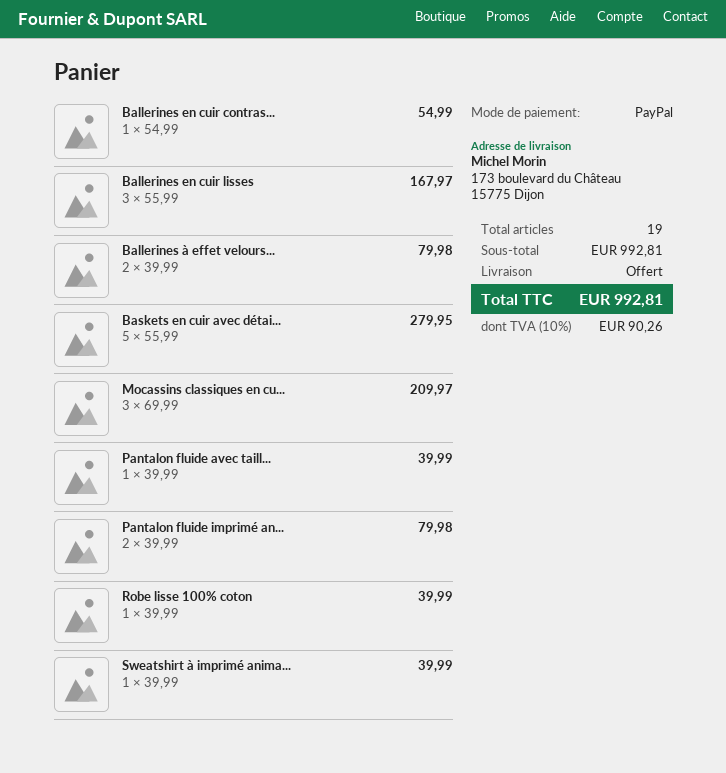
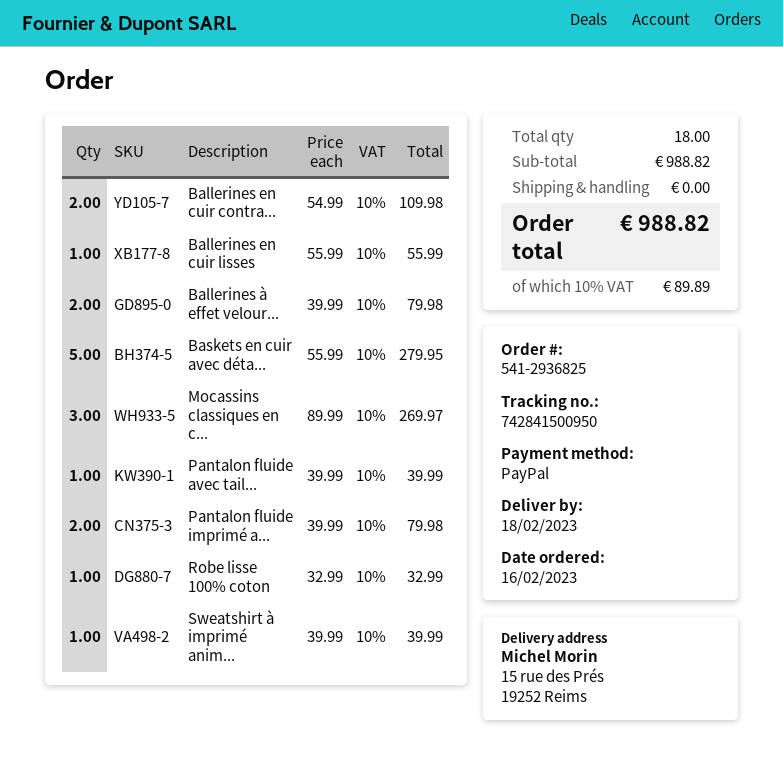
ship to: 173 boulevard du Château, 15775 Dijon -> 15 rue des Prés, 19252 Reims
Ballerines en cuir contras...: 1 x 54.99 = 54.99 -> 2 x 54.99 = 109.98
Ballerines en cuir lisses: 3 x 55.99 = 167.97 -> 1 x 55.99 = 55.99
Mocassins classiques en cu...: 3 x 69.99 = 209.97 -> 3 x 89.99 = 269.97
Robe lisse 100% coton: 1 x 39.99 = 39.99 -> 1 x 32.99 = 32.99
total quantity: 19 -> 18
subtotal: 992.81 -> 988.82
tax: 10% = 90.26 -> 10% = 89.89
total: 992.81 -> 988.82

